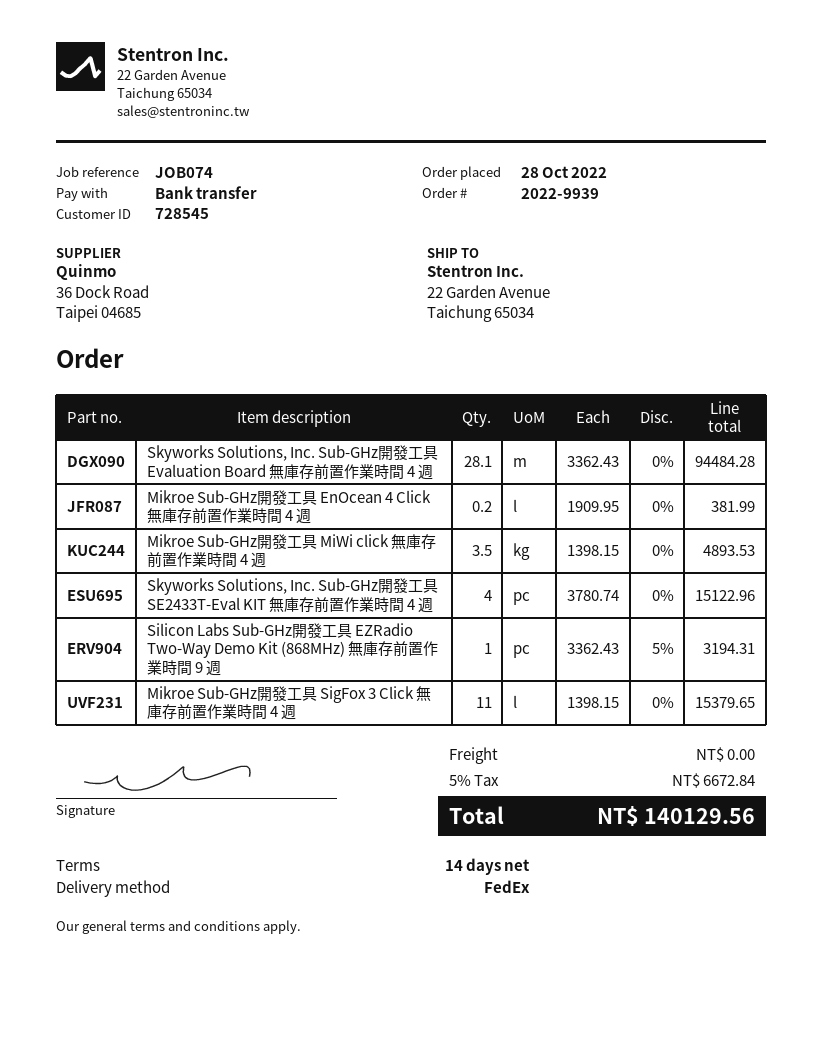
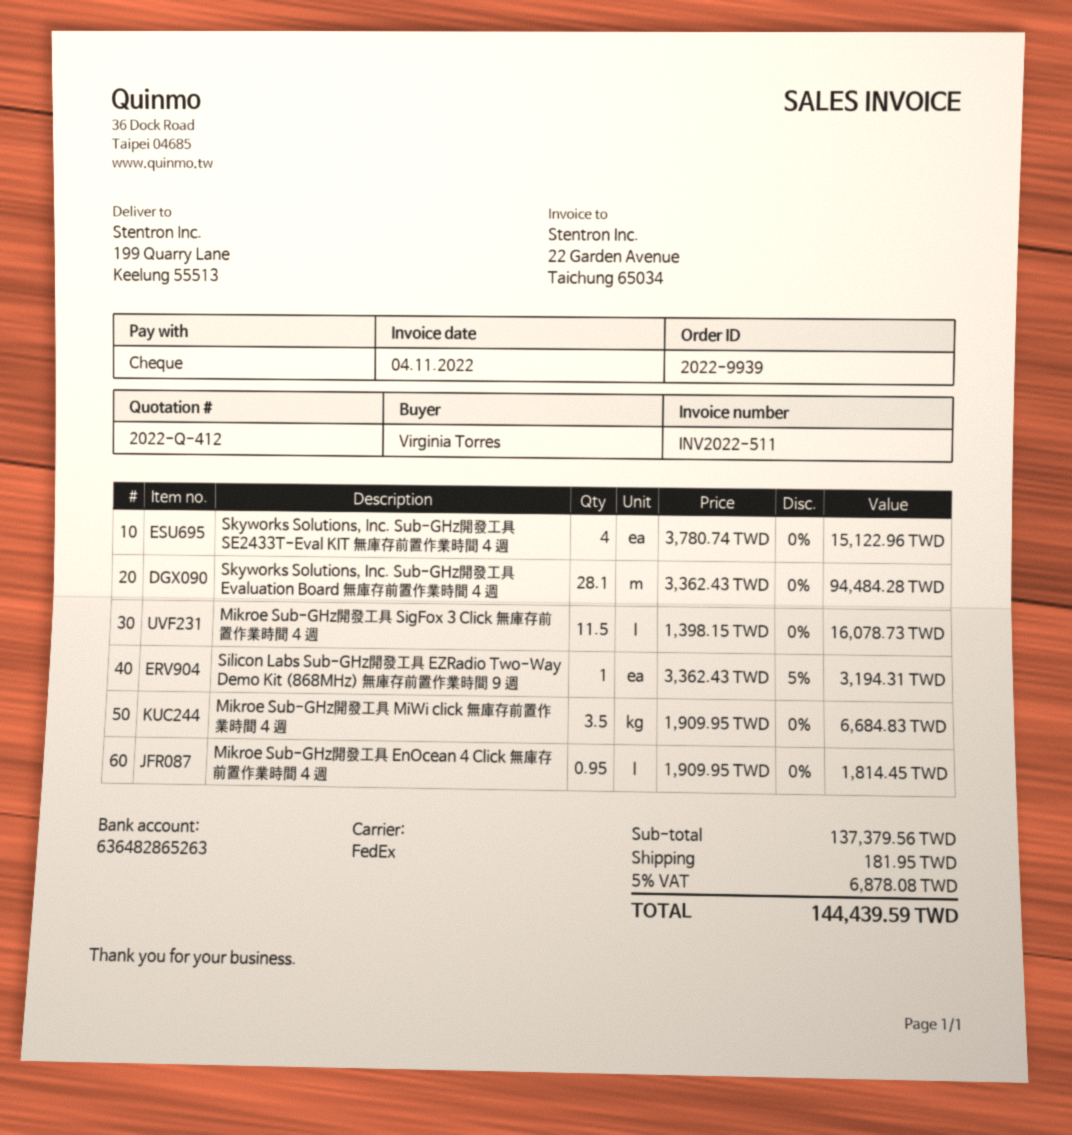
payment method: bank transfer -> cheque
ship to: 22 Garden Avenue, Taichung 65034 -> 199 Quarry Lane, Keelung 55513
Mikroe Sub-GHz開發工具 EnOcean 4 Click 無庫存前置作業時間 4 週: 0.2 x 1909.95 = 381.99 -> 0.95 x 1909.95 = 1814.45
Mikroe Sub-GHz開發工具 MiWi click 無庫存前置作業時間 4 週: 3.5 x 1398.15 = 4893.53 -> 3.5 x 1909.95 = 6684.83
Mikroe Sub-GHz開發工具 SigFox 3 Click 無庫存前置作業時間 4 週: 11 x 1398.15 = 15379.65 -> 11.5 x 1398.15 = 16078.73
shipping: 0.00 -> 181.95
tax: 5% = 6672.84 -> 5% = 6878.08
total: 140129.56 -> 144439.59

